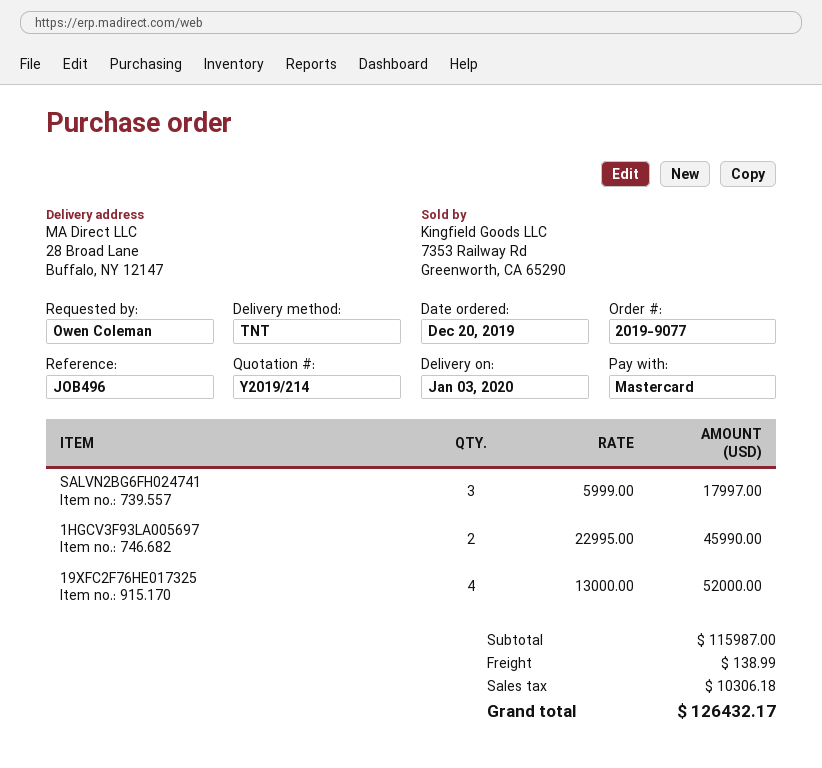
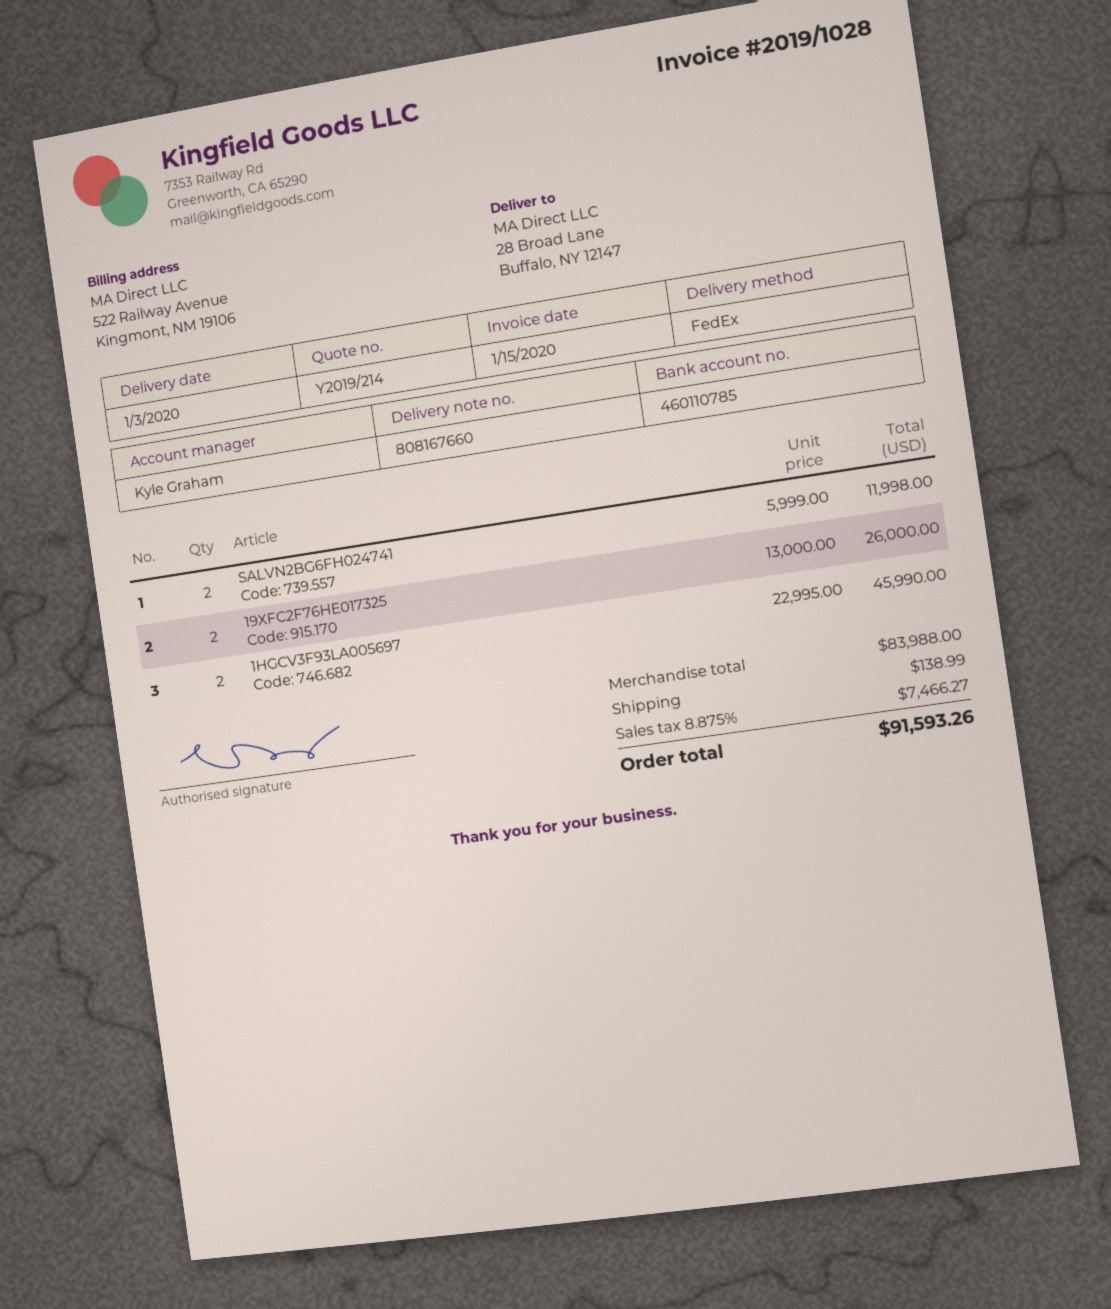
shipping method: TNT -> FedEx
SALVN2BG6FH024741: 3 x 5999.00 = 17997.00 -> 2 x 5999.00 = 11998.00
19XFC2F76HE017325: 4 x 13000.00 = 52000.00 -> 2 x 13000.00 = 26000.00
subtotal: 115987.00 -> 83988.00
tax: 10306.18 -> 7466.27
total: 126432.17 -> 91593.26

